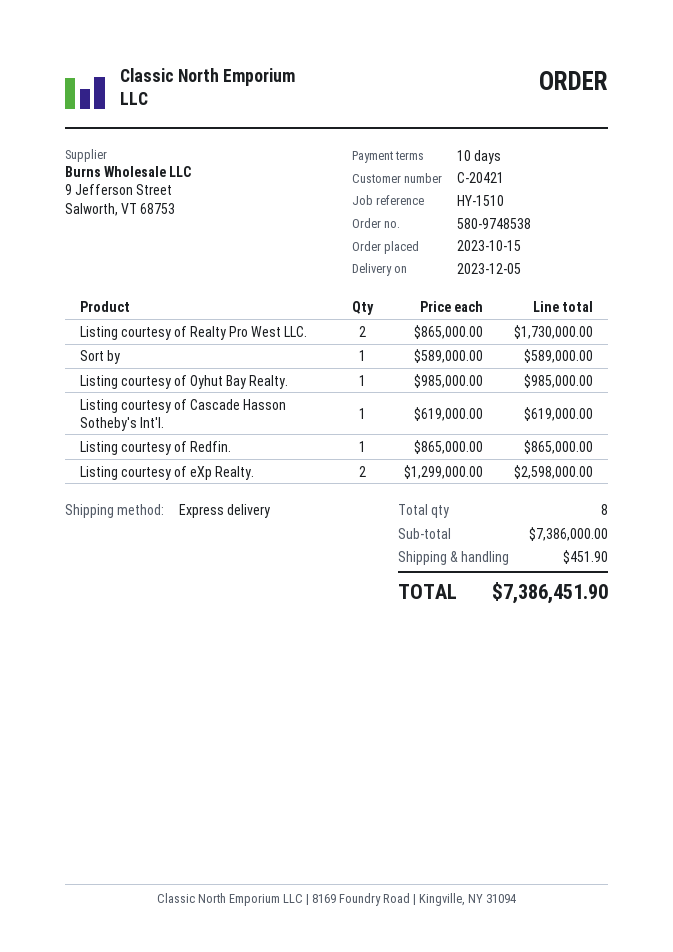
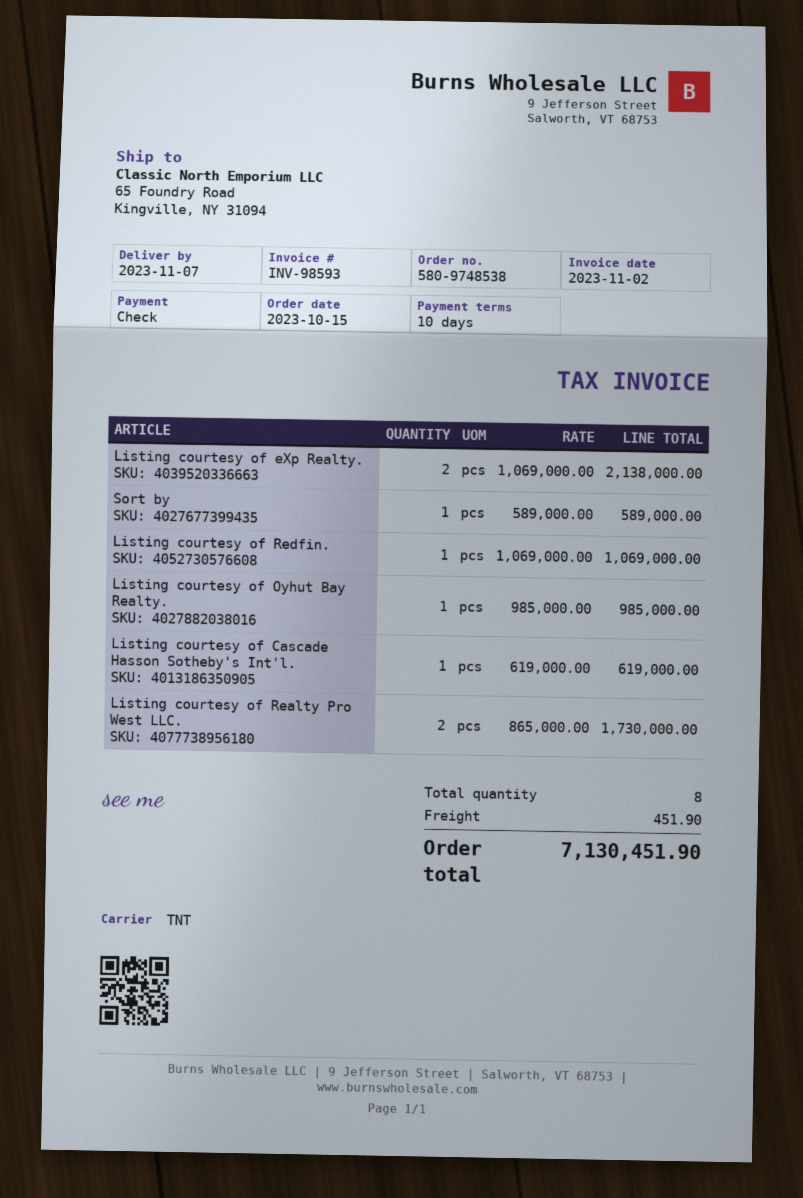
delivery date: 2023-12-05 -> 2023-11-07
shipping method: express -> TNT
Listing courtesy of Redfin.: 1 x 865000.00 = 865000.00 -> 1 x 1069000.00 = 1069000.00
Listing courtesy of eXp Realty.: 2 x 1299000.00 = 2598000.00 -> 2 x 1069000.00 = 2138000.00
total: 7386451.90 -> 7130451.90

